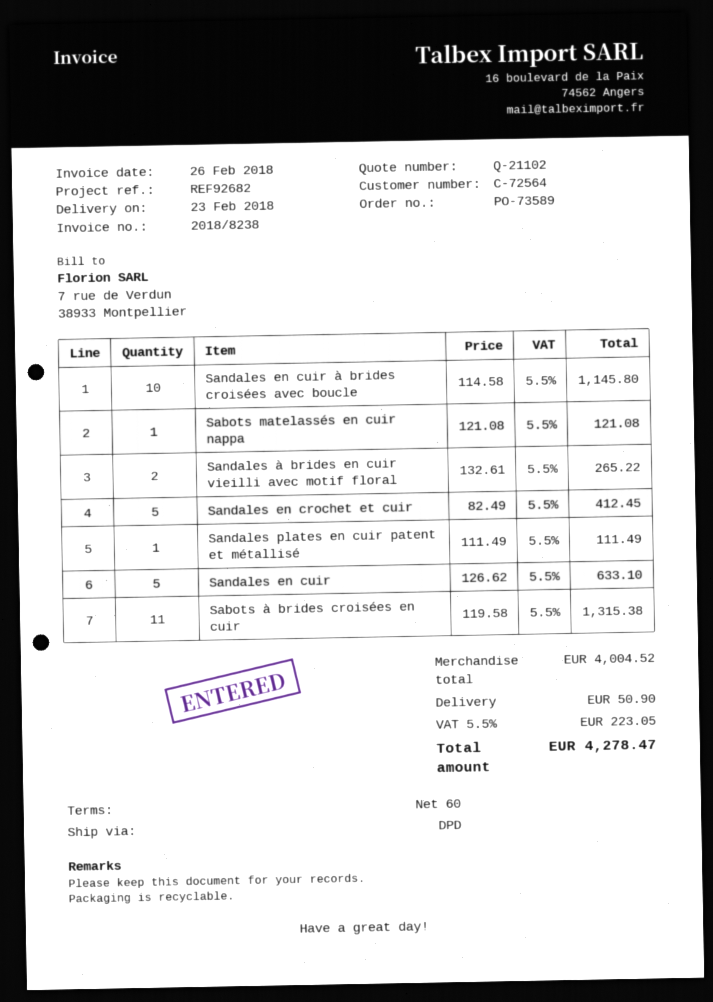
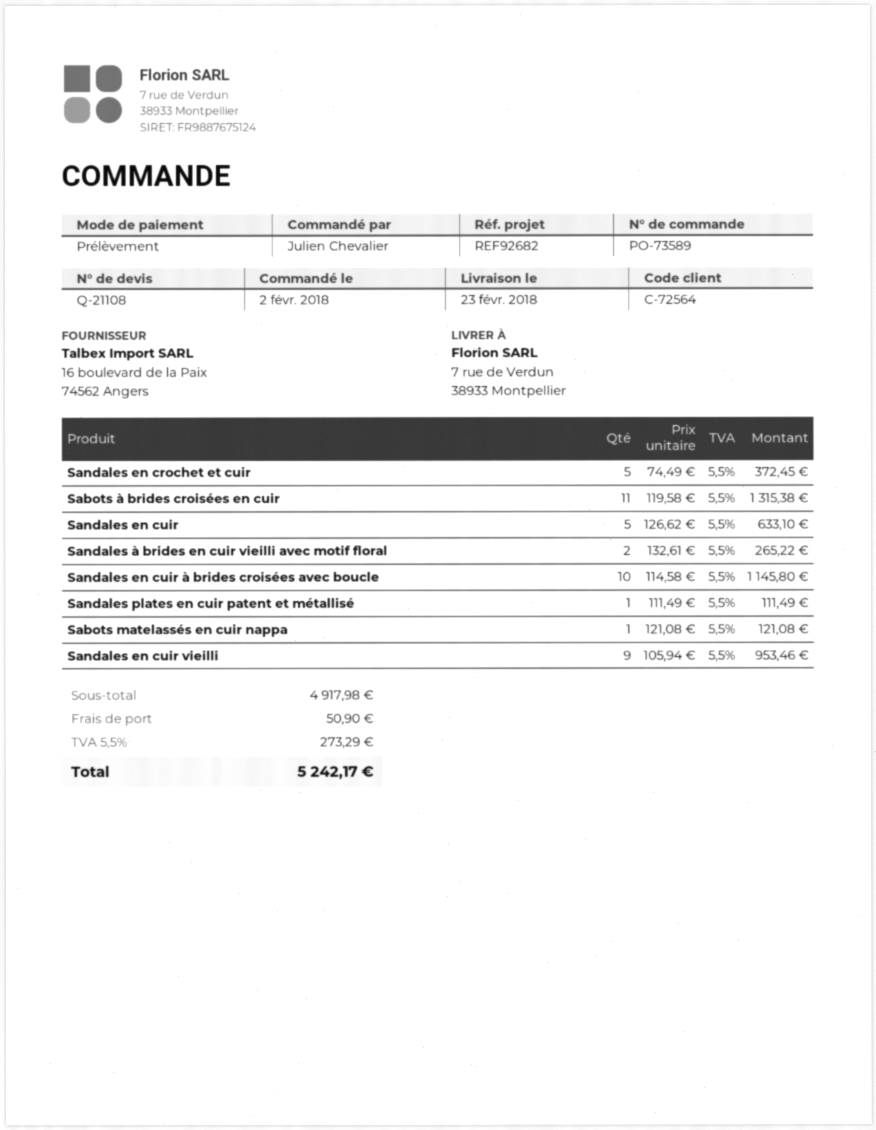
quote number: Q-21102 -> Q-21108
Sandales en crochet et cuir: 5 x 82.49 = 412.45 -> 5 x 74.49 = 372.45
Sandales en cuir vieilli: none -> 9 x 105.94 = 953.46
subtotal: 4004.52 -> 4917.98
tax: 5.5% = 223.05 -> 5.5% = 273.29
total: 4278.47 -> 5242.17

